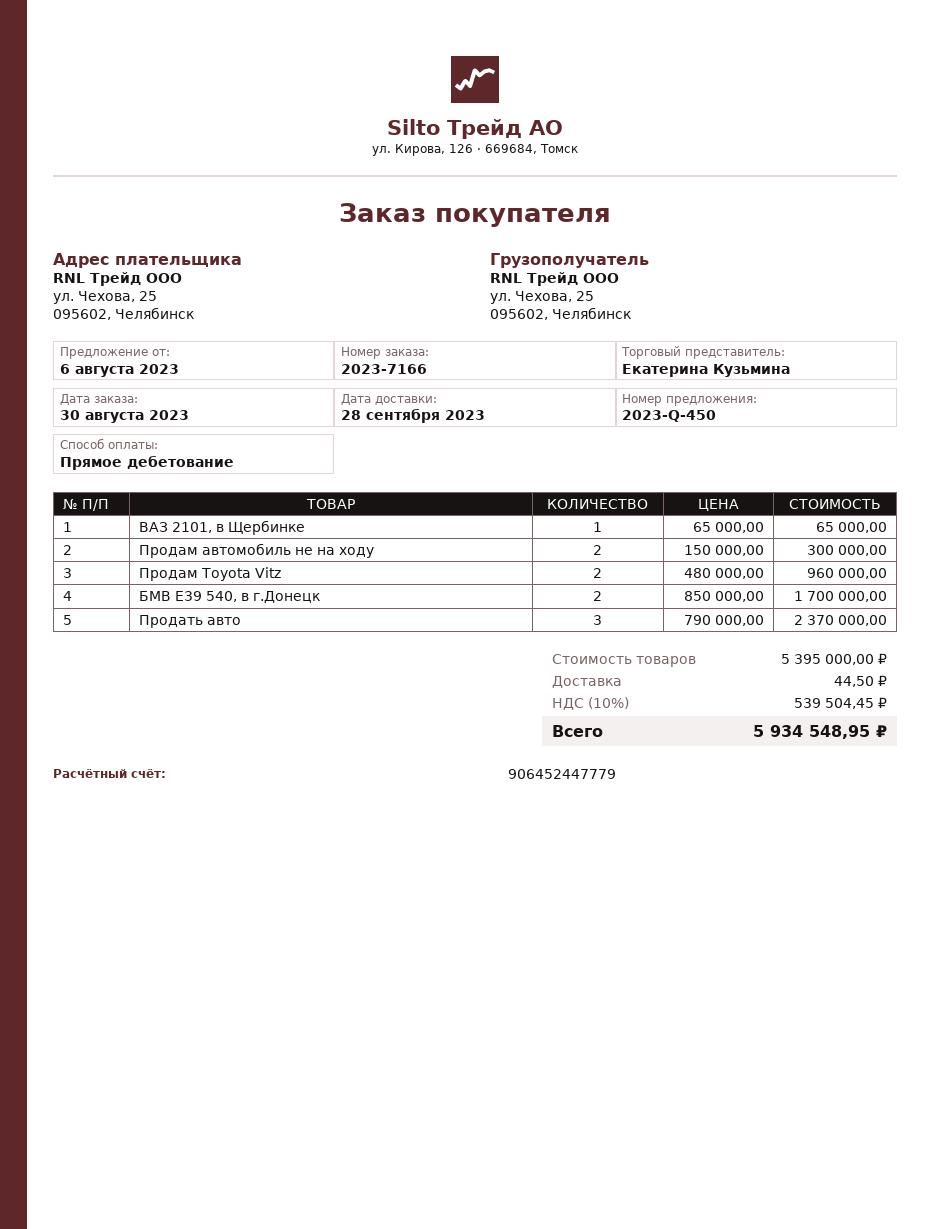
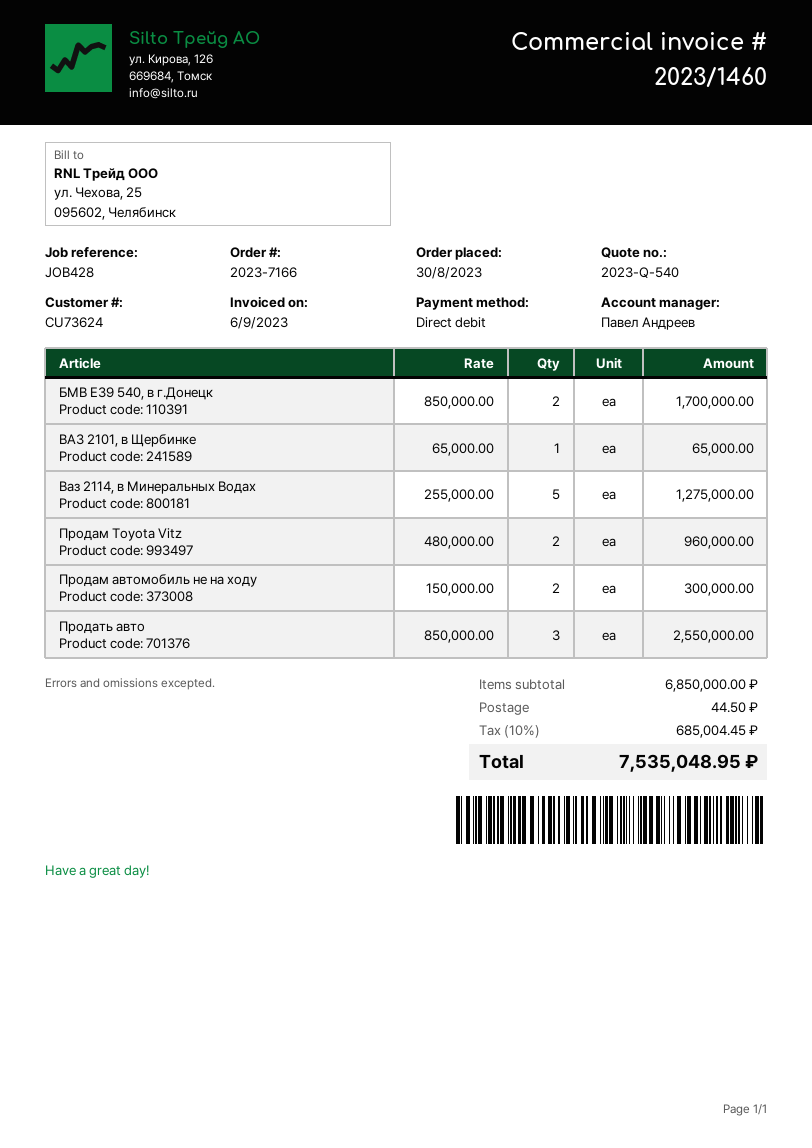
quote number: 2023-Q-450 -> 2023-Q-540
sales rep: Екатерина Кузьмина -> Павел Андреев
Продать авто: 3 x 790000.00 = 2370000.00 -> 3 x 850000.00 = 2550000.00
Ваз 2114, в Минеральных Водах: none -> 5 x 255000.00 = 1275000.00
subtotal: 5395000.00 -> 6850000.00
tax: 10% = 539504.45 -> 10% = 685004.45
total: 5934548.95 -> 7535048.95

